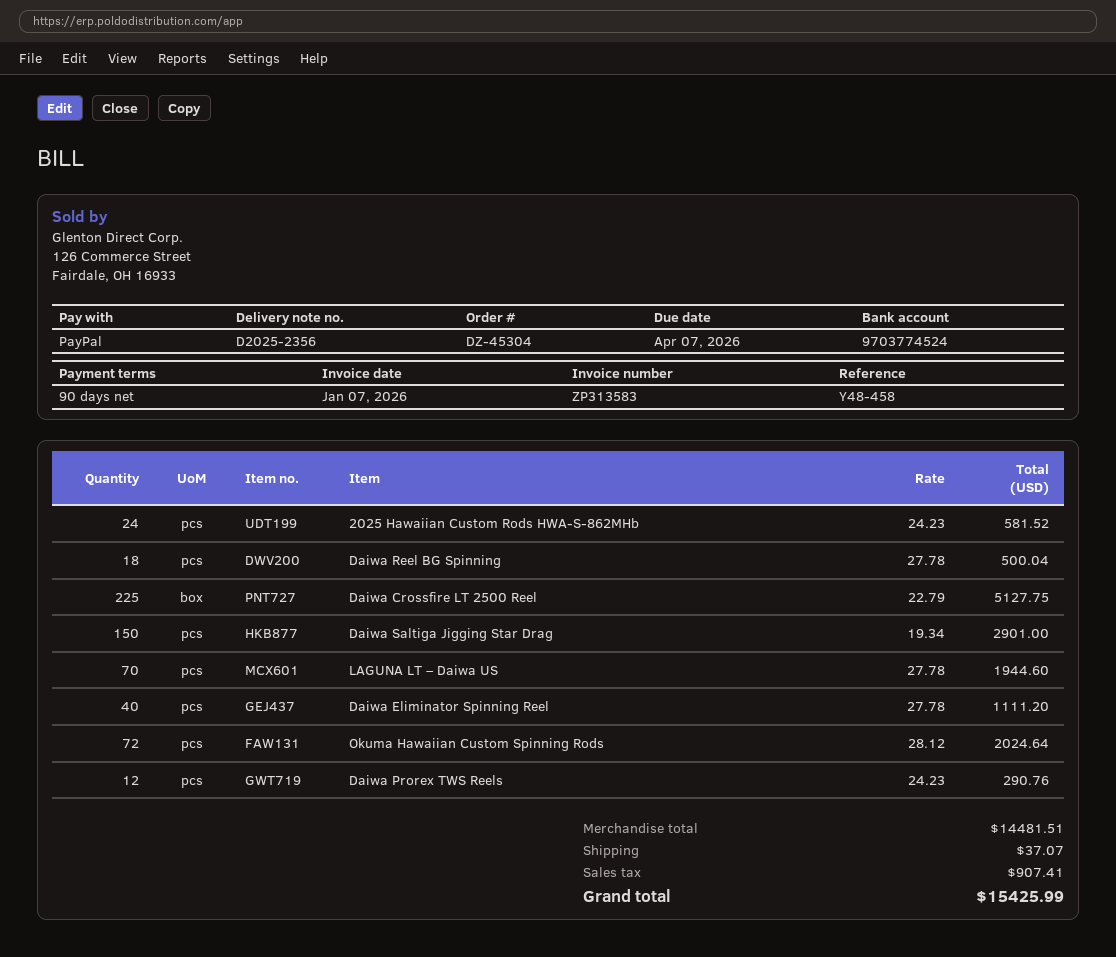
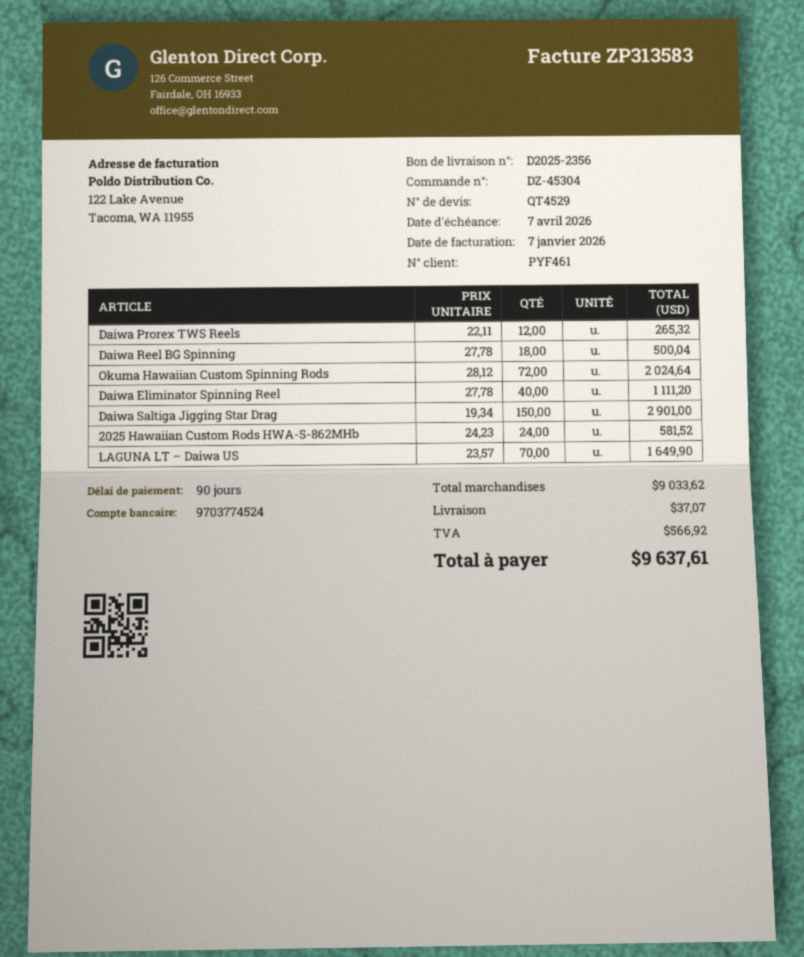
Daiwa Crossfire LT 2500 Reel: 225 x 22.79 = 5127.75 -> none
LAGUNA LT – Daiwa US: 70 x 27.78 = 1944.60 -> 70 x 23.57 = 1649.90
Daiwa Prorex TWS Reels: 12 x 24.23 = 290.76 -> 12 x 22.11 = 265.32
subtotal: 14481.51 -> 9033.62
tax: 907.41 -> 566.92
total: 15425.99 -> 9637.61

